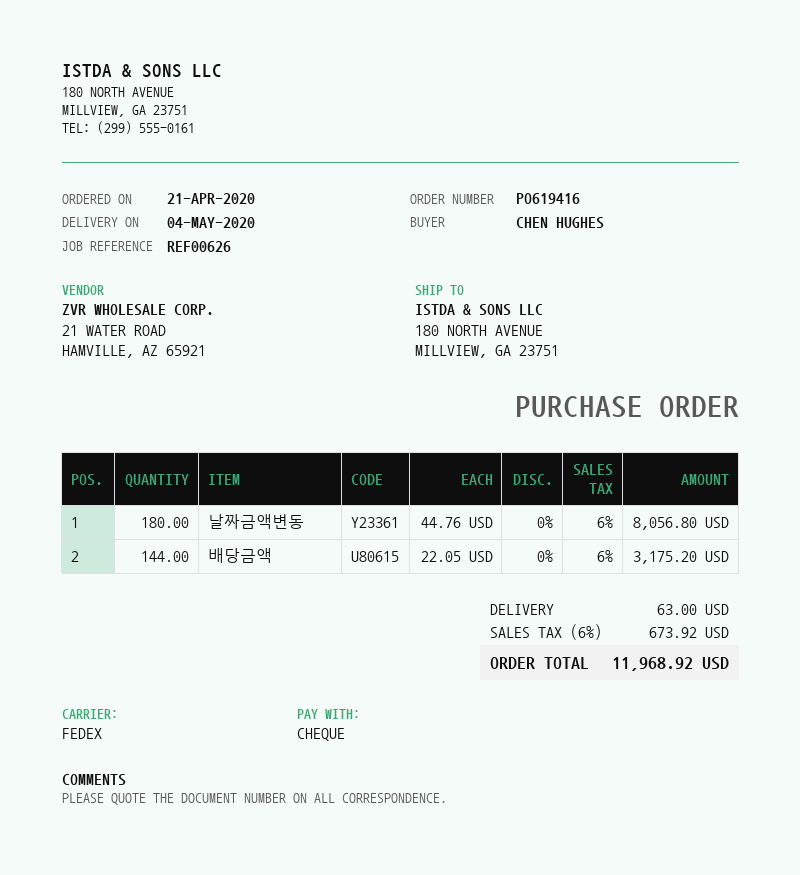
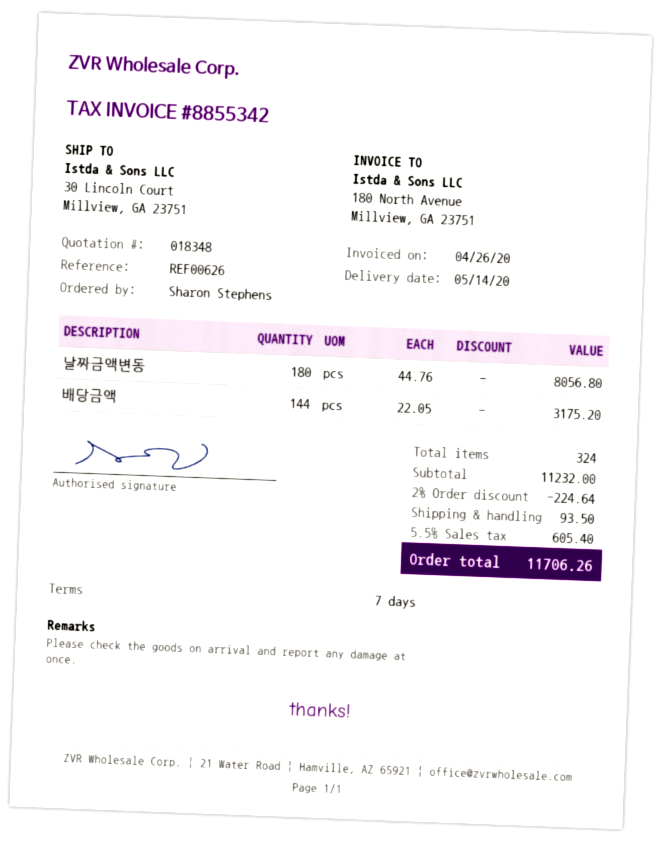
delivery date: 2020-05-04 -> 2020-05-14
ordered by: CHEN HUGHES -> Sharon Stephens
ship to: 180 NORTH AVENUE, MILLVIEW, GA 23751 -> 30 Lincoln Court, Millview, GA 23751
discount: none -> 2% = 224.64
shipping: 63.00 -> 93.50
tax: 6% = 673.92 -> 5.5% = 605.40
total: 11968.92 -> 11706.26

